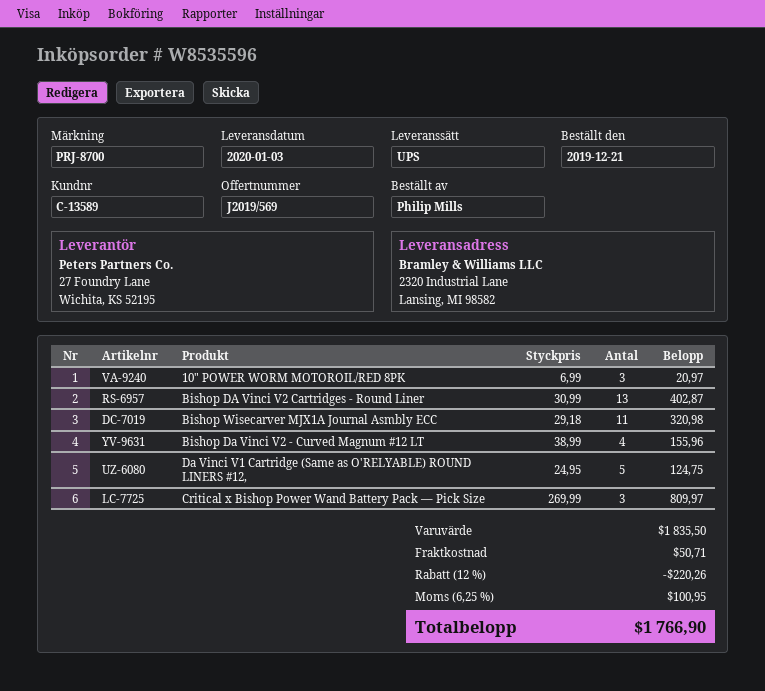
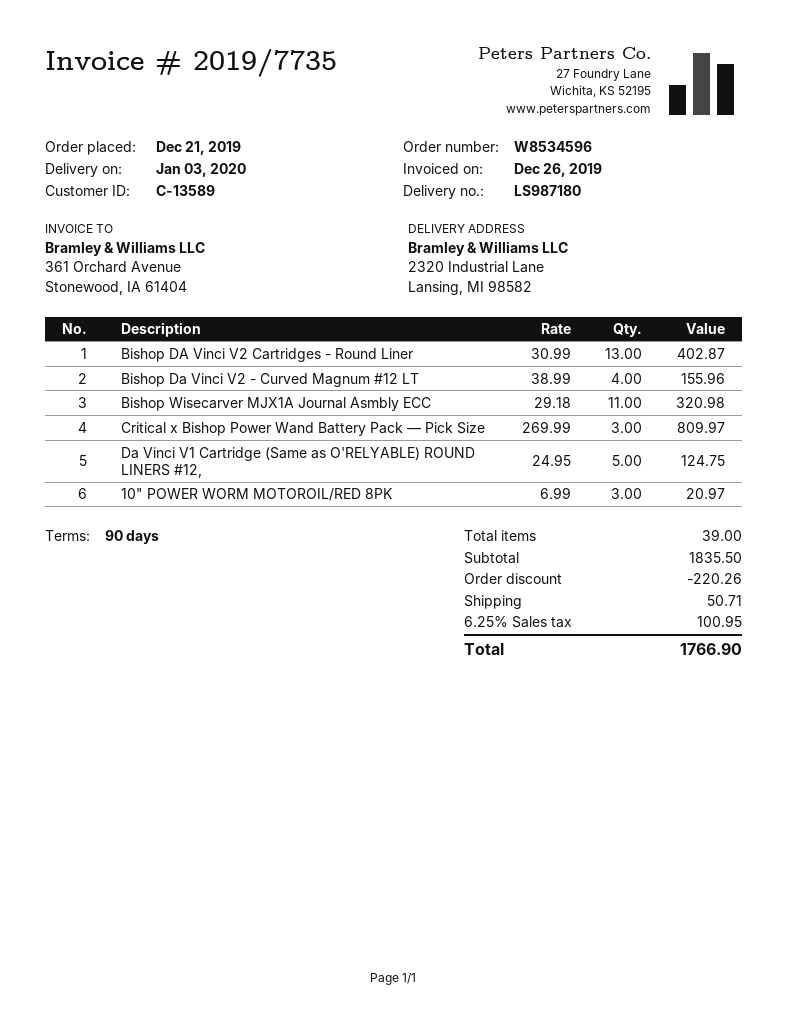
order number: W8535596 -> W8534596

